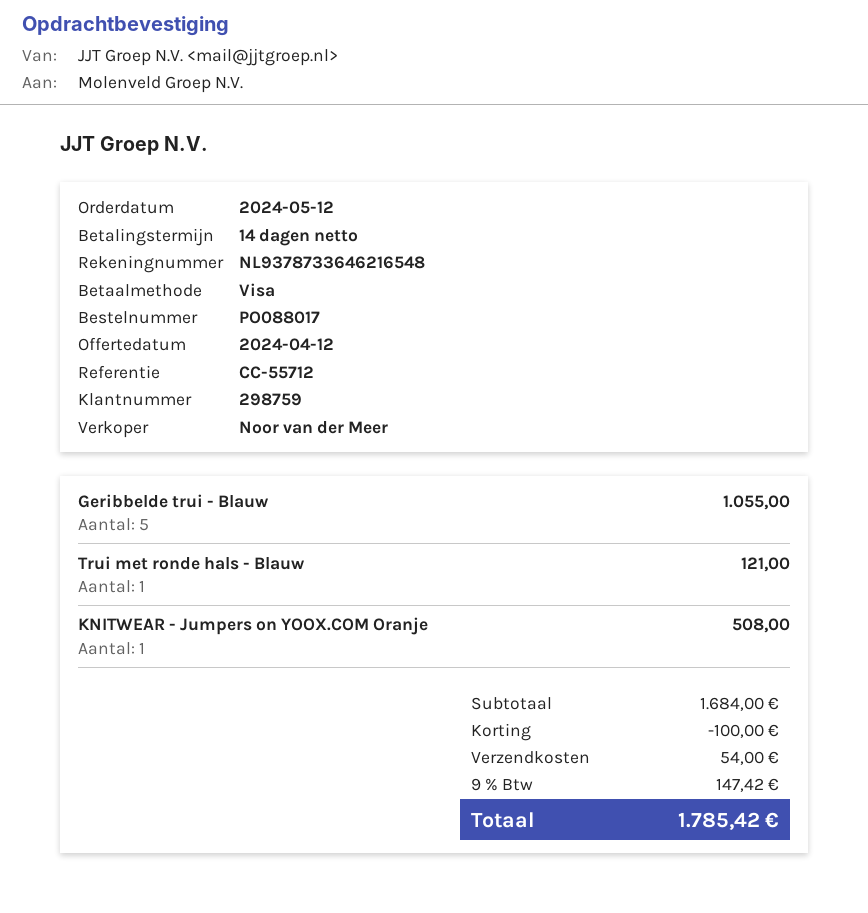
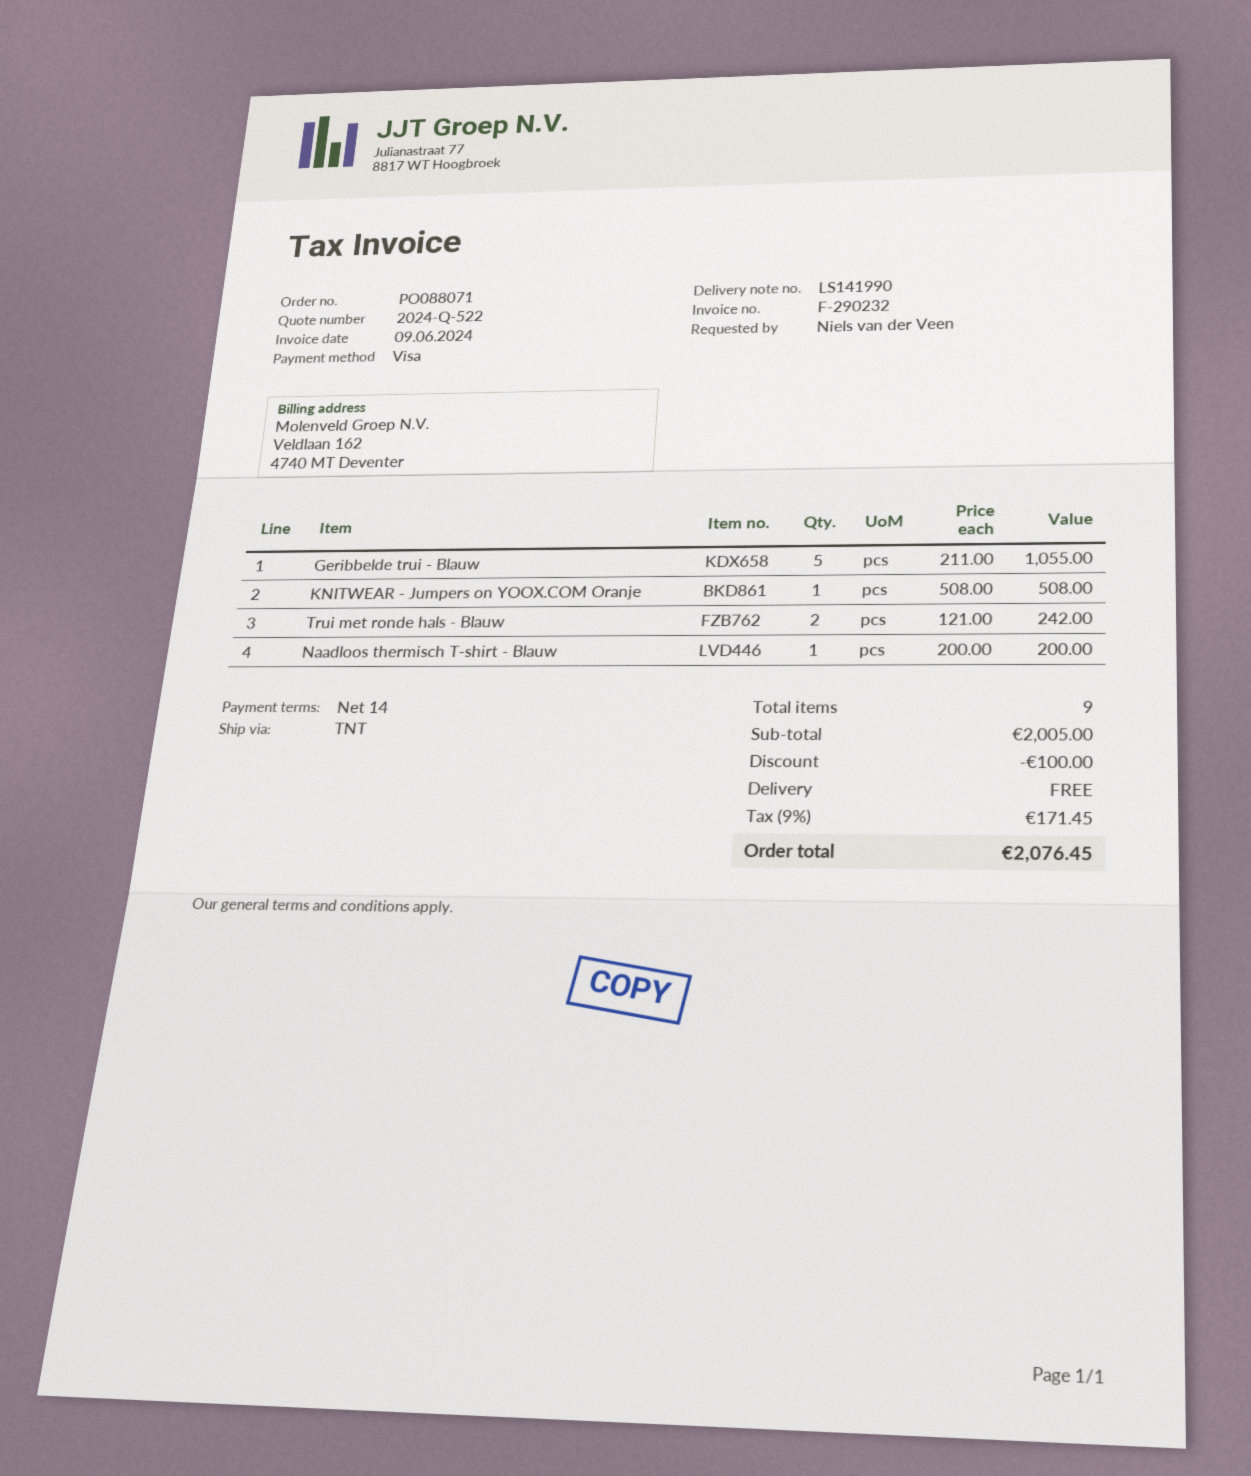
order number: PO088017 -> PO088071
Trui met ronde hals - Blauw: 1 for 121.00 -> 2 for 242.00
Naadloos thermisch T-shirt - Blauw: none -> 1 for 200.00
subtotal: 1684.00 -> 2005.00
shipping: 54.00 -> 0.00
tax: 9% = 147.42 -> 9% = 171.45
total: 1785.42 -> 2076.45

